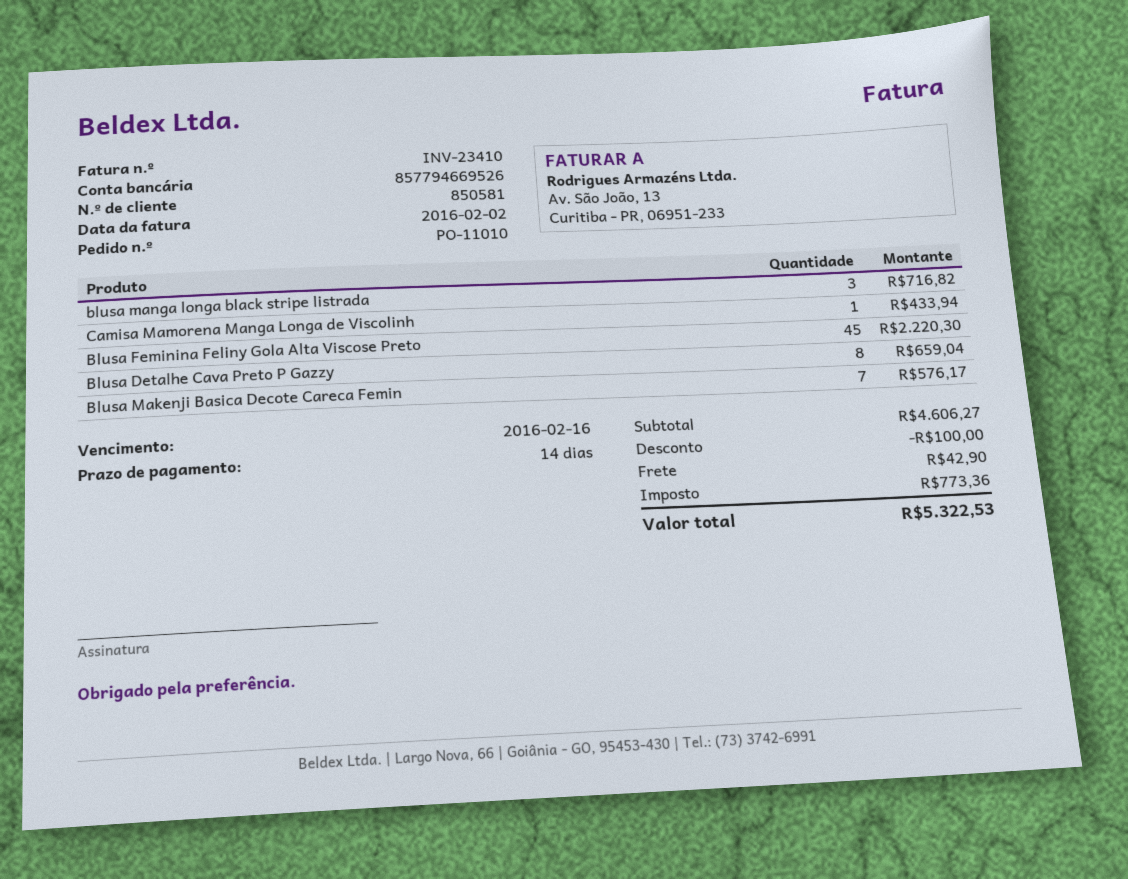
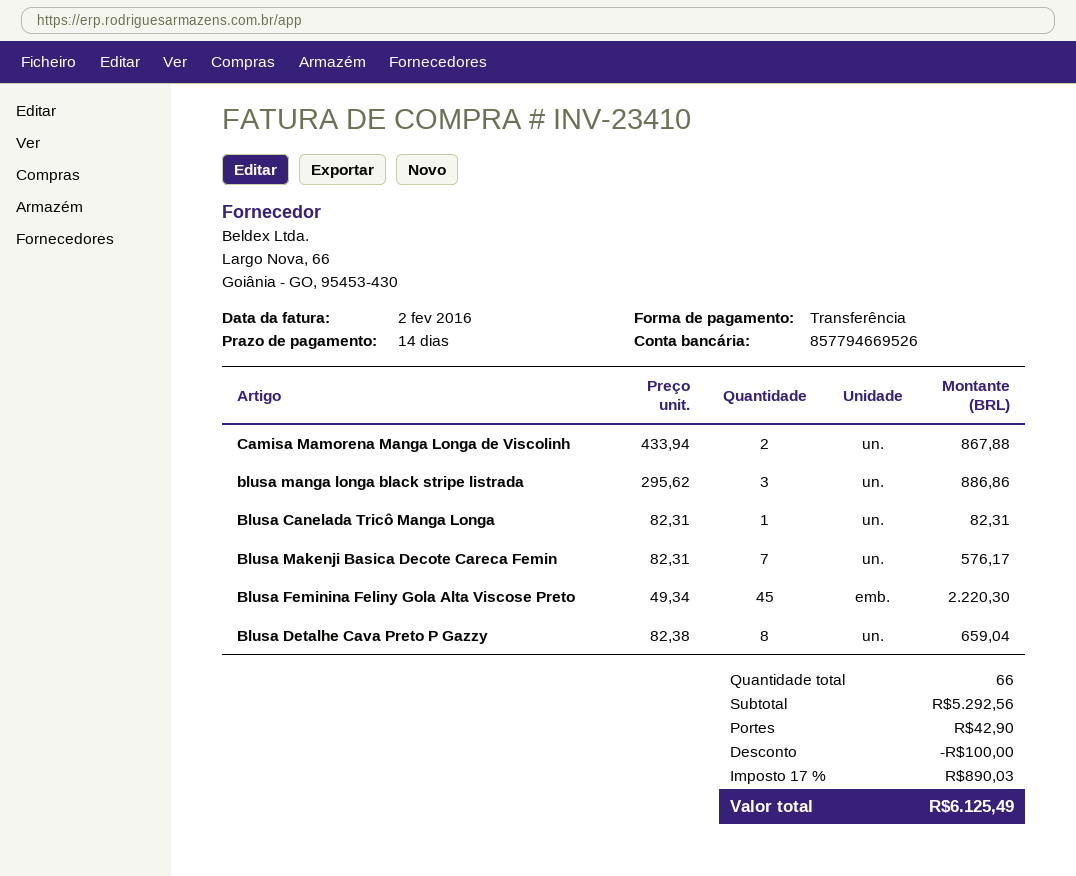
blusa manga longa black stripe listrada: 3 for 716.82 -> 3 for 886.86
Camisa Mamorena Manga Longa de Viscolinh: 1 for 433.94 -> 2 for 867.88
Blusa Canelada Tricô Manga Longa: none -> 1 for 82.31
subtotal: 4606.27 -> 5292.56
tax: 773.36 -> 890.03
total: 5322.53 -> 6125.49

